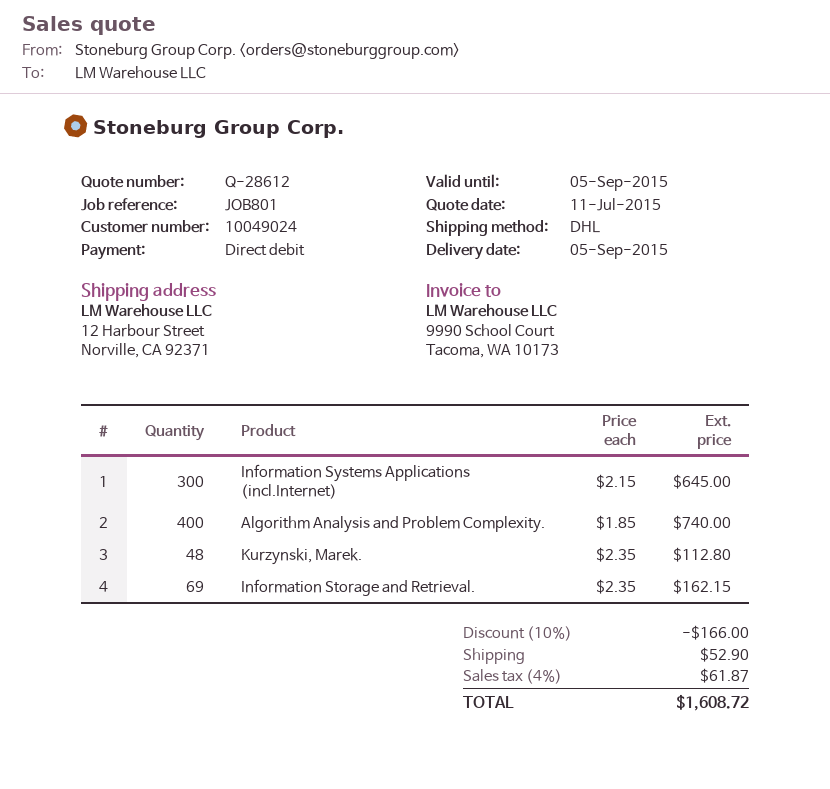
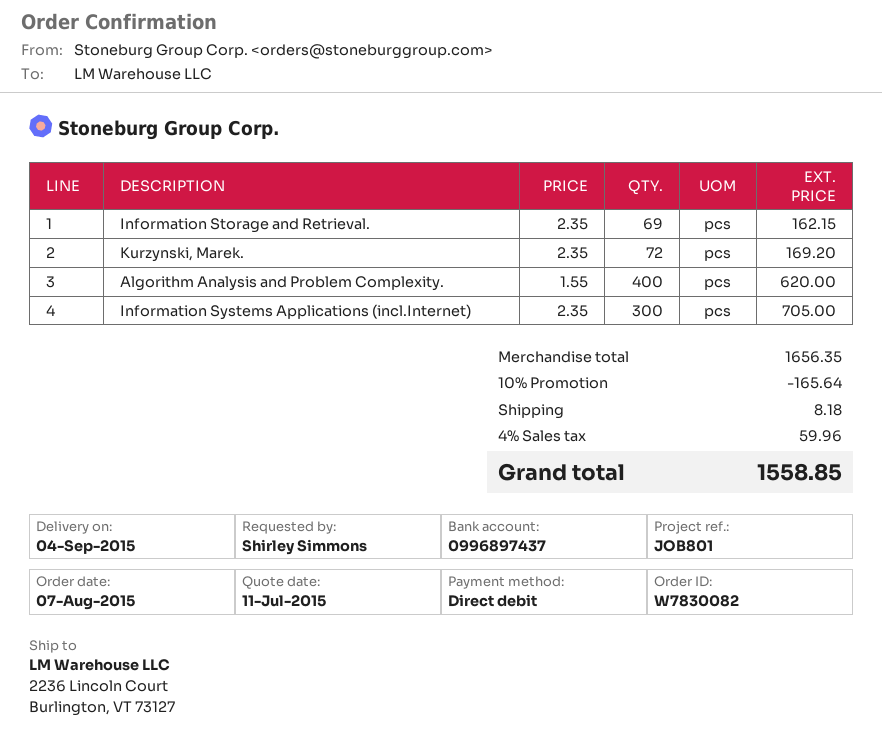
delivery date: 2015-09-05 -> 2015-09-04
ship to: 12 Harbour Street, Norville, CA 92371 -> 2236 Lincoln Court, Burlington, VT 73127
Information Systems Applications (incl.Internet): 300 x 2.15 = 645.00 -> 300 x 2.35 = 705.00
Algorithm Analysis and Problem Complexity.: 400 x 1.85 = 740.00 -> 400 x 1.55 = 620.00
Kurzynski, Marek.: 48 x 2.35 = 112.80 -> 72 x 2.35 = 169.20
discount: 10% = 166.00 -> 10% = 165.64
shipping: 52.90 -> 8.18
tax: 4% = 61.87 -> 4% = 59.96
total: 1608.72 -> 1558.85

